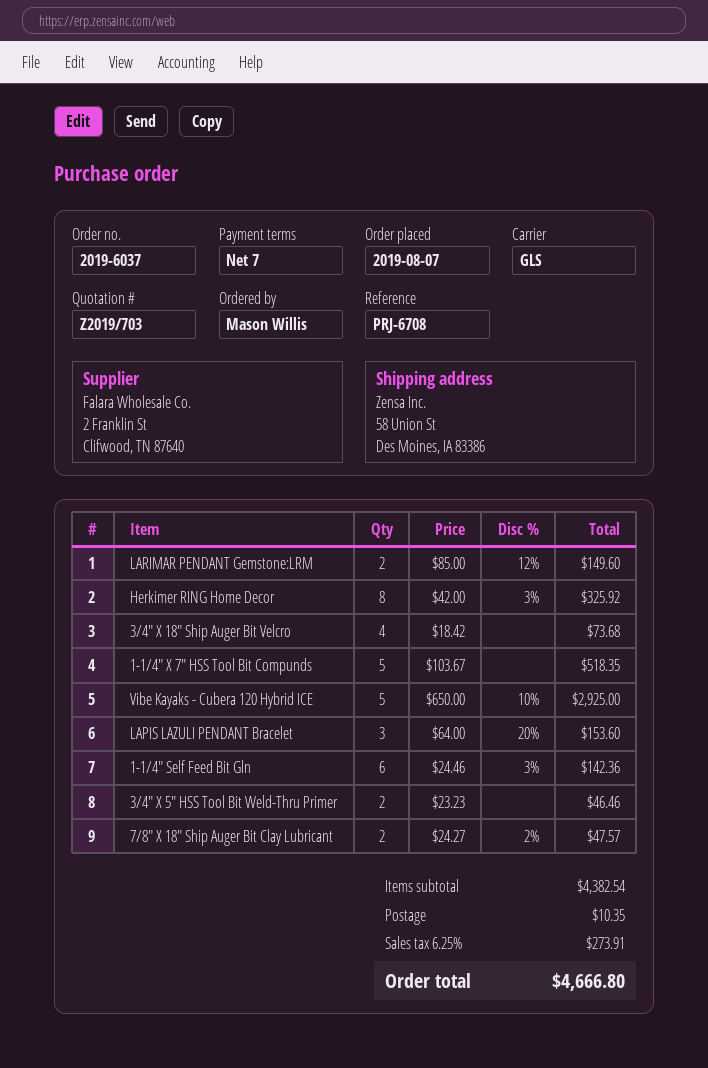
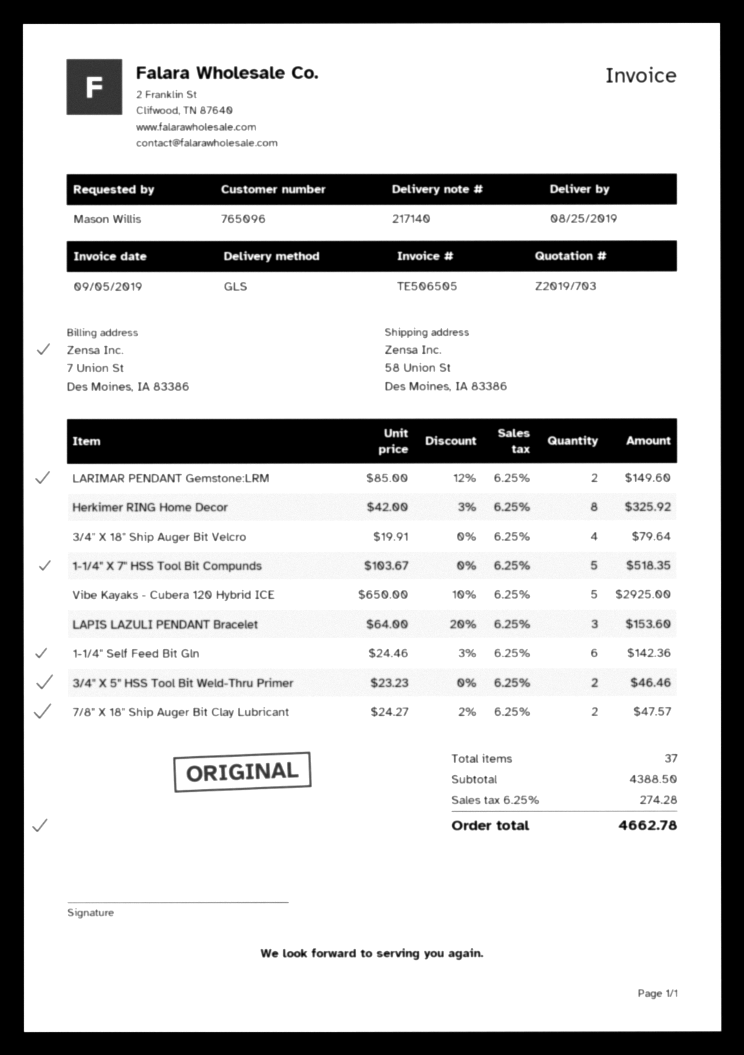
3/4" X 18" Ship Auger Bit Velcro: 4 x 18.42 = 73.68 -> 4 x 19.91 = 79.64
subtotal: 4382.54 -> 4388.50
shipping: 10.35 -> none
tax: 6.25% = 273.91 -> 6.25% = 274.28
total: 4666.80 -> 4662.78

